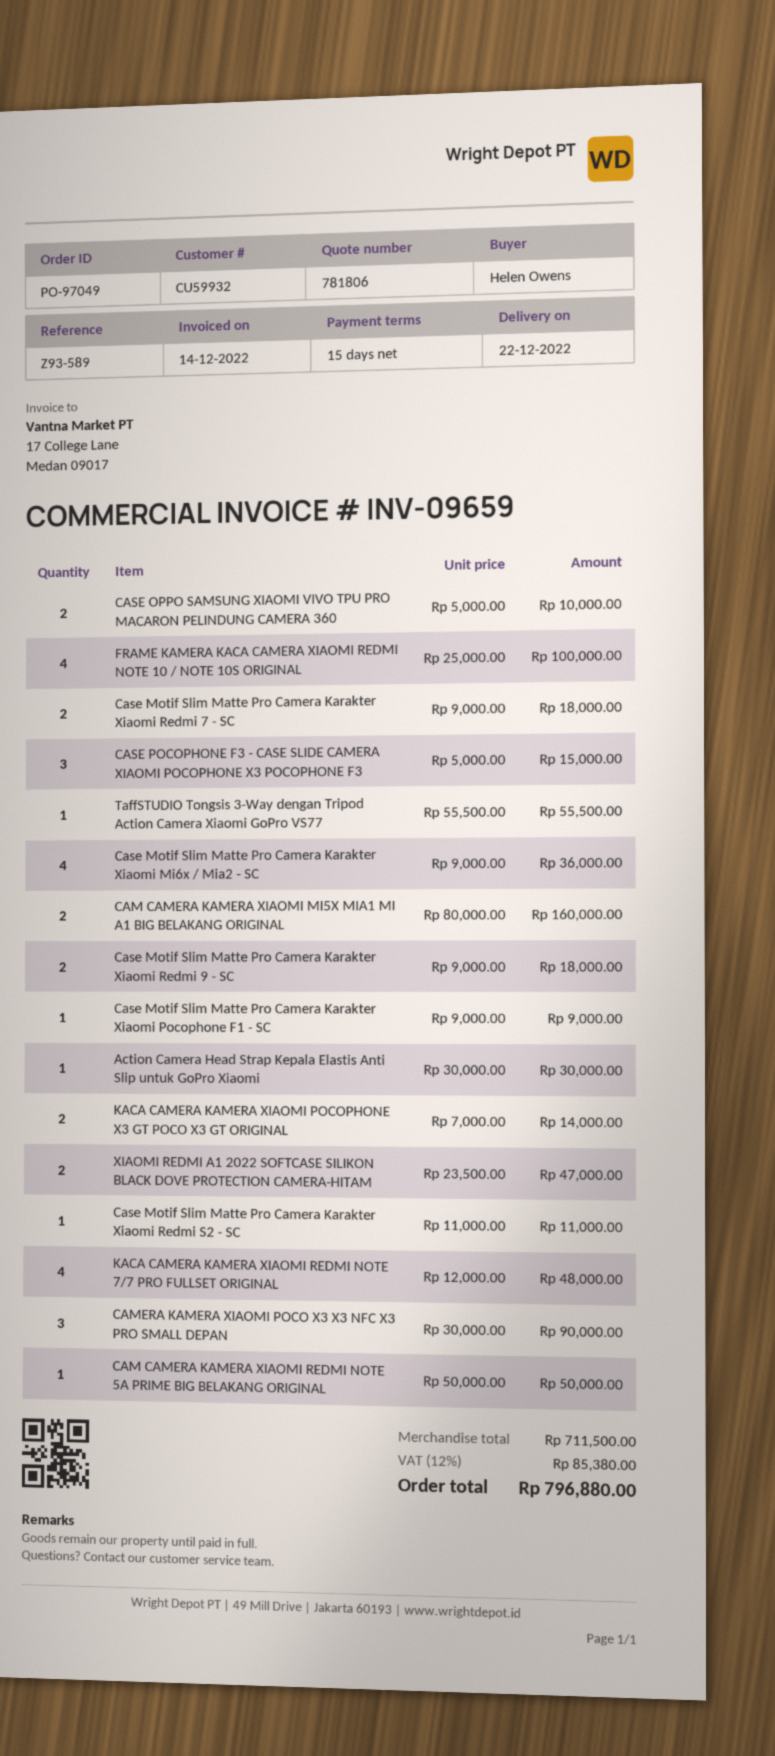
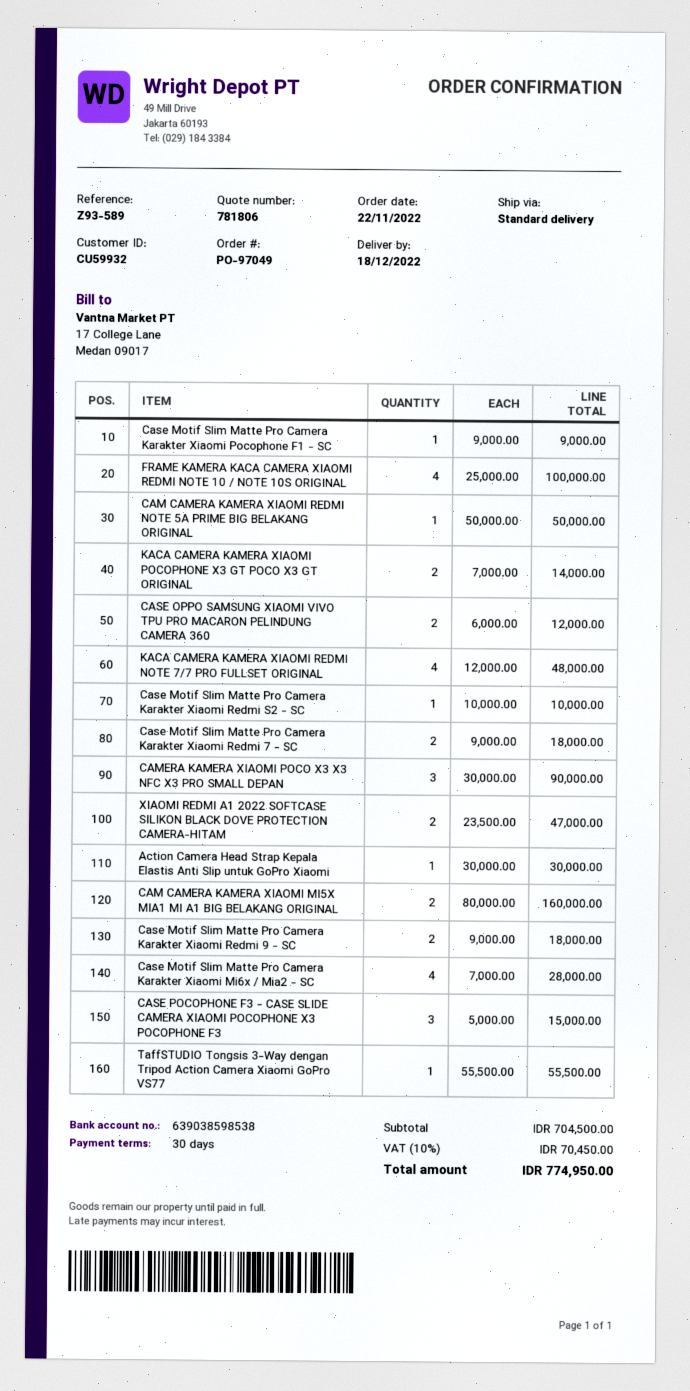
delivery date: 2022-12-22 -> 2022-12-18
payment terms: 15 days -> 30 days
CASE OPPO SAMSUNG XIAOMI VIVO TPU PRO MACARON PELINDUNG CAMERA 360: 2 x 5000.00 = 10000.00 -> 2 x 6000.00 = 12000.00
Case Motif Slim Matte Pro Camera Karakter Xiaomi Mi6x / Mia2 - SC: 4 x 9000.00 = 36000.00 -> 4 x 7000.00 = 28000.00
Case Motif Slim Matte Pro Camera Karakter Xiaomi Redmi S2 - SC: 1 x 11000.00 = 11000.00 -> 1 x 10000.00 = 10000.00
subtotal: 711500.00 -> 704500.00
tax: 12% = 85380.00 -> 10% = 70450.00
total: 796880.00 -> 774950.00

